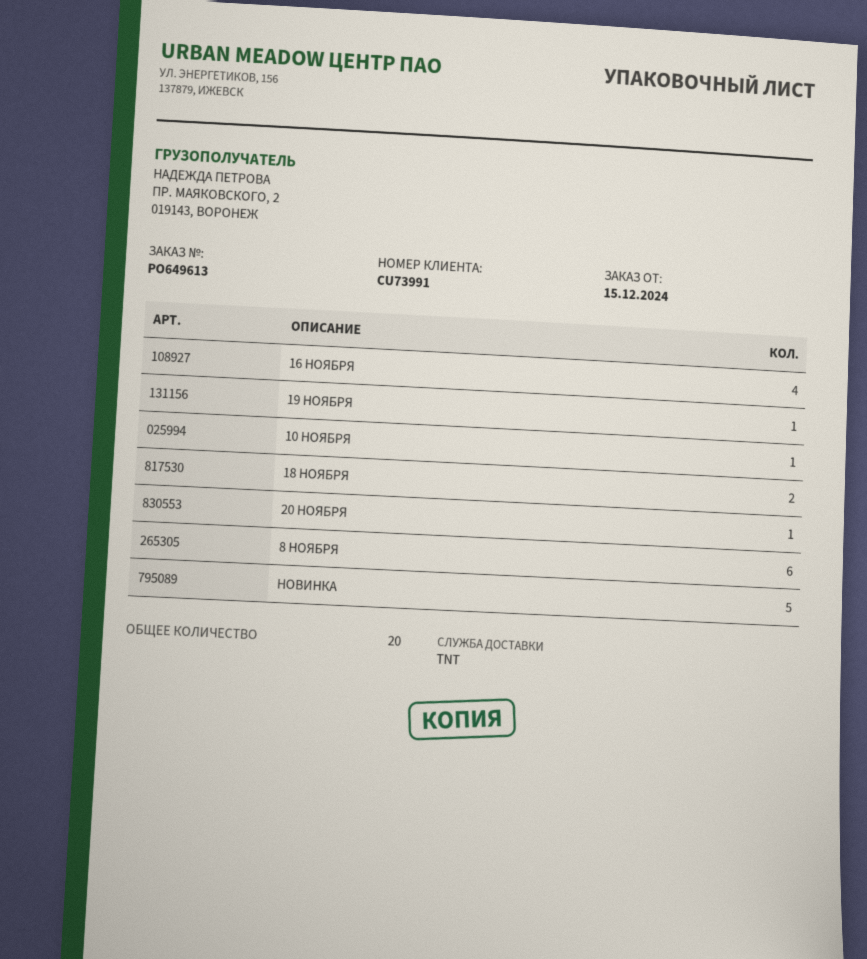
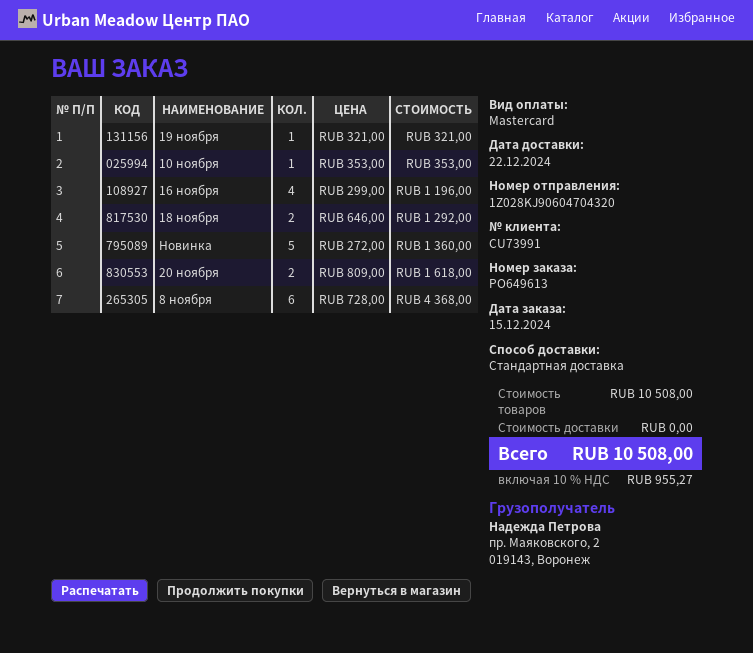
shipping method: TNT -> standard
20 НОЯБРЯ: 1 -> 2

